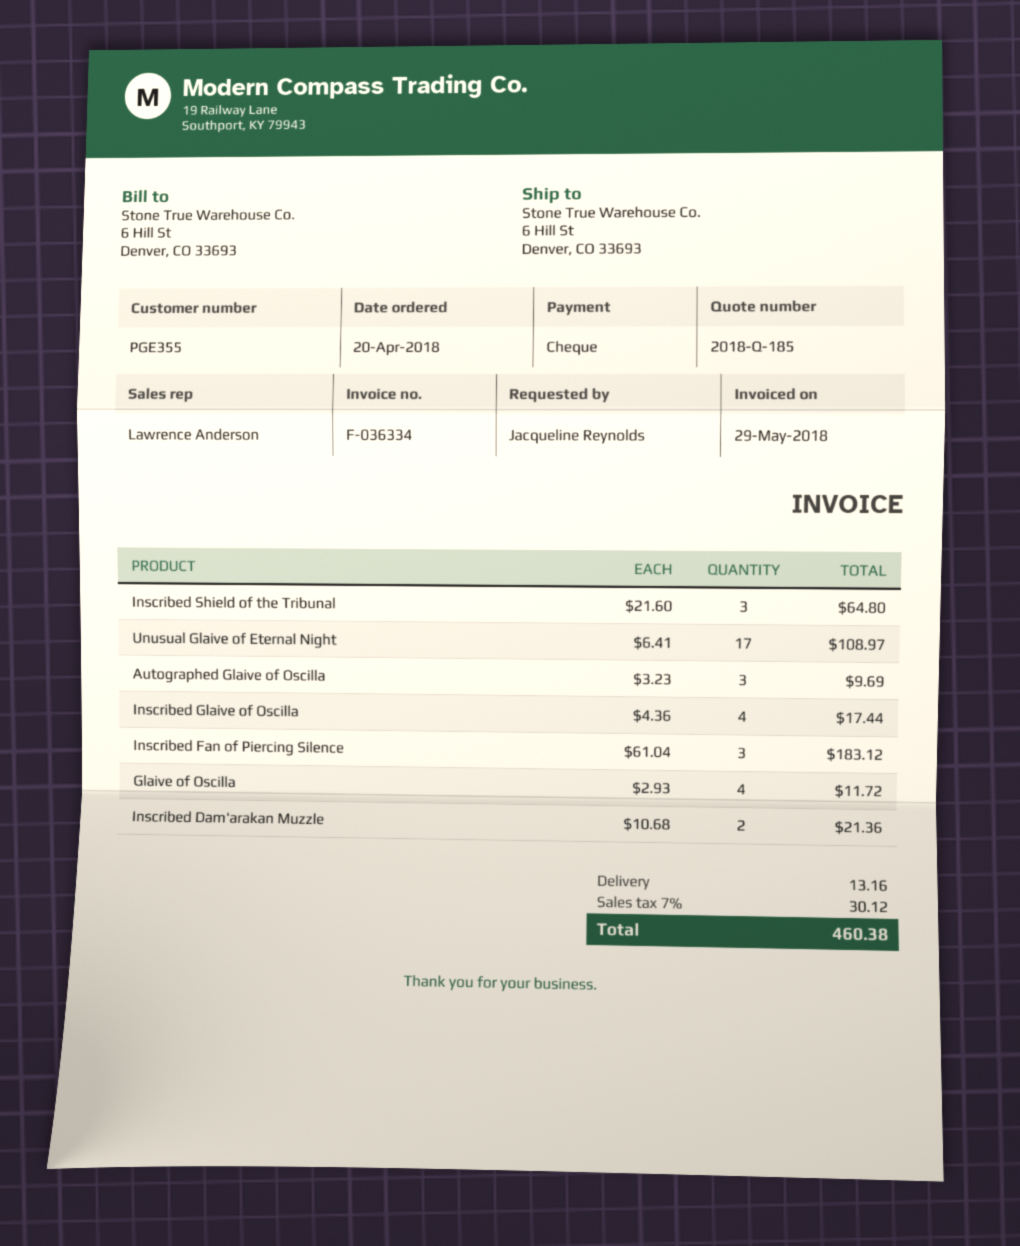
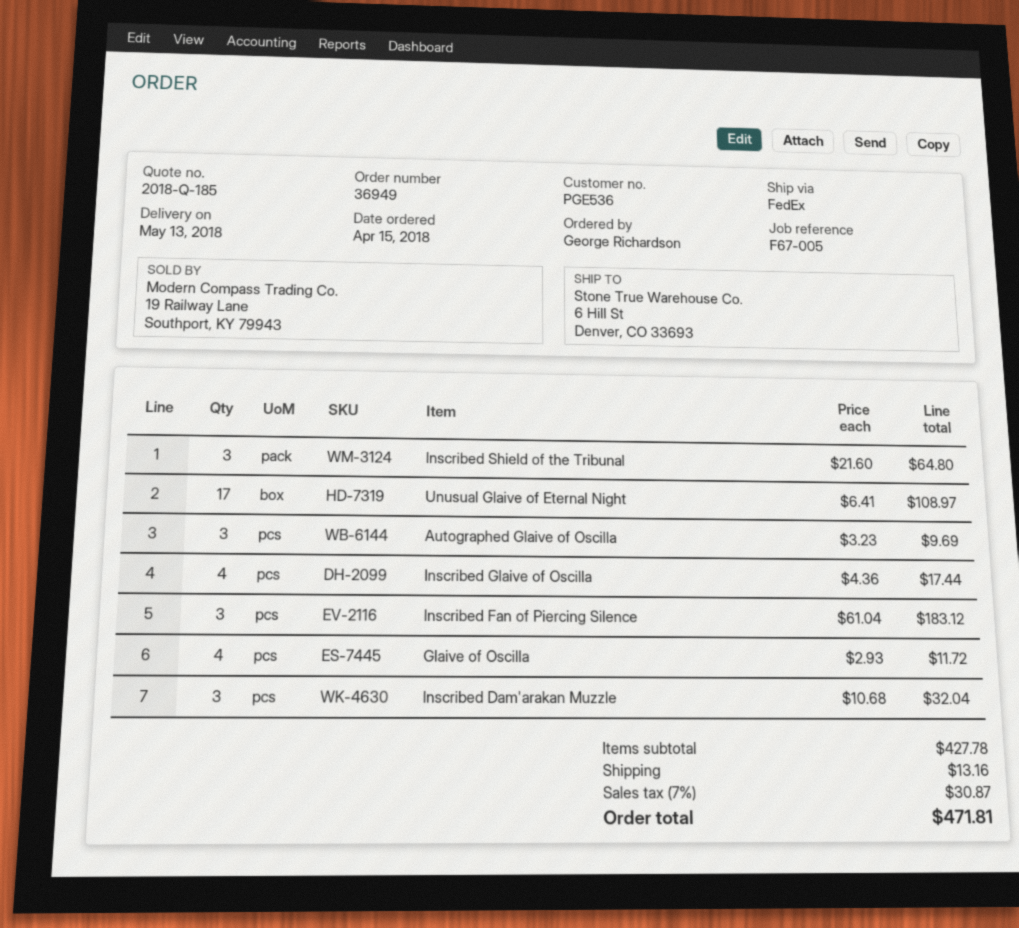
order date: 2018-04-20 -> 2018-04-15
customer number: PGE355 -> PGE536
ordered by: Jacqueline Reynolds -> George Richardson
Inscribed Dam'arakan Muzzle: 2 x 10.68 = 21.36 -> 3 x 10.68 = 32.04
tax: 7% = 30.12 -> 7% = 30.87
total: 460.38 -> 471.81

